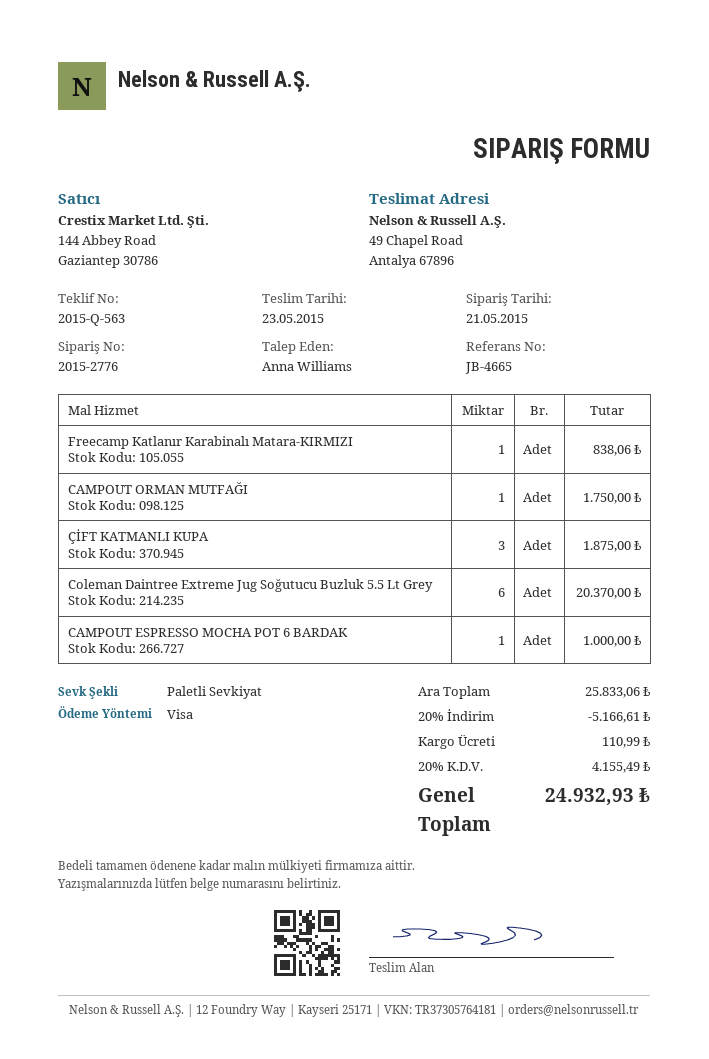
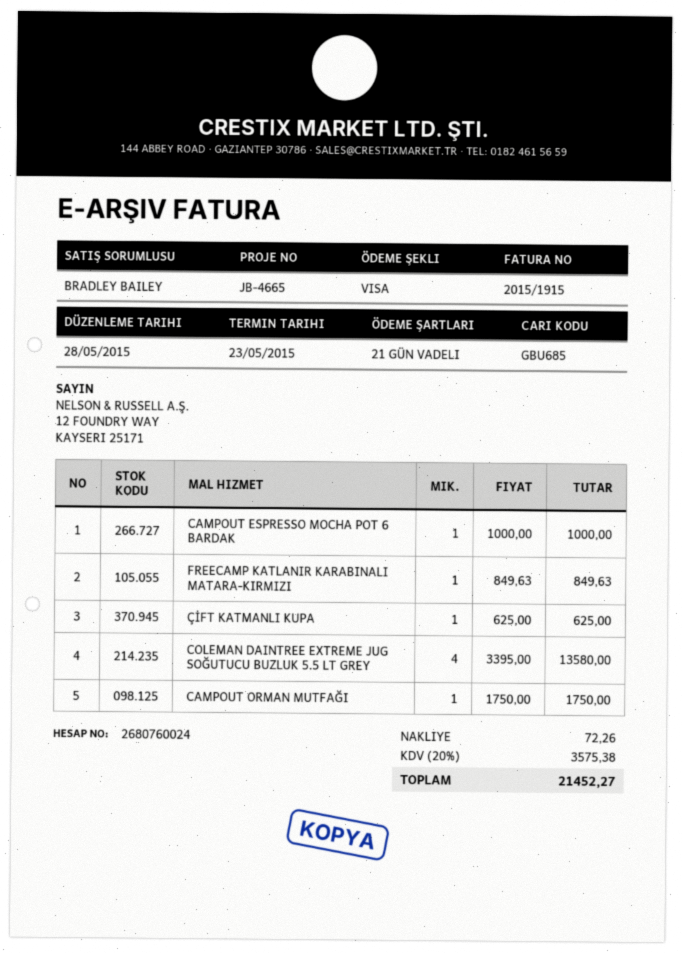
Freecamp Katlanır Karabinalı Matara-KIRMIZI: 1 for 838.06 -> 1 for 849.63
ÇİFT KATMANLI KUPA: 3 for 1875.00 -> 1 for 625.00
Coleman Daintree Extreme Jug Soğutucu Buzluk 5.5 Lt Grey: 6 for 20370.00 -> 4 for 13580.00
discount: 20% = 5166.61 -> none
shipping: 110.99 -> 72.26
tax: 20% = 4155.49 -> 20% = 3575.38
total: 24932.93 -> 21452.27

